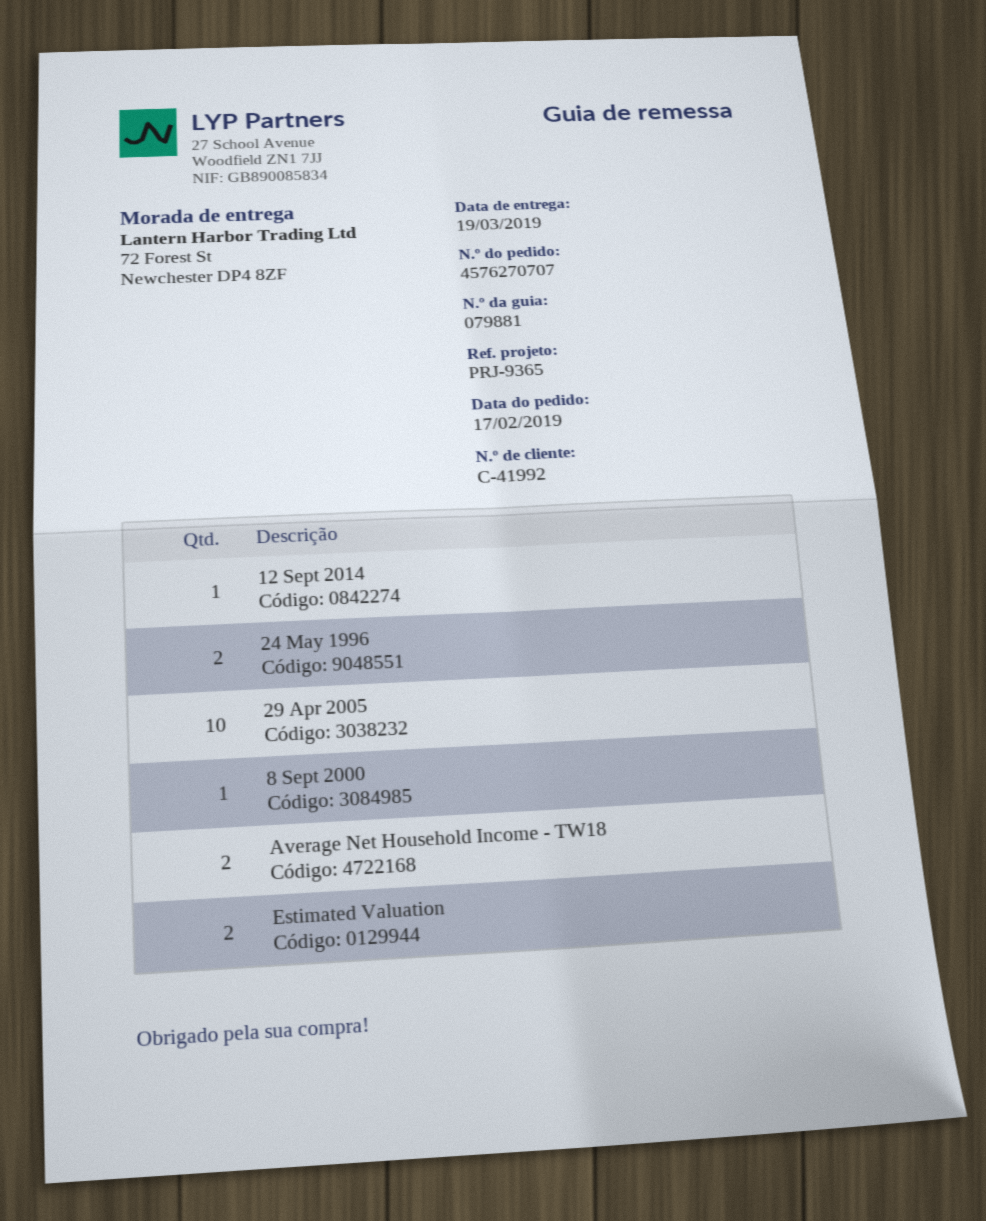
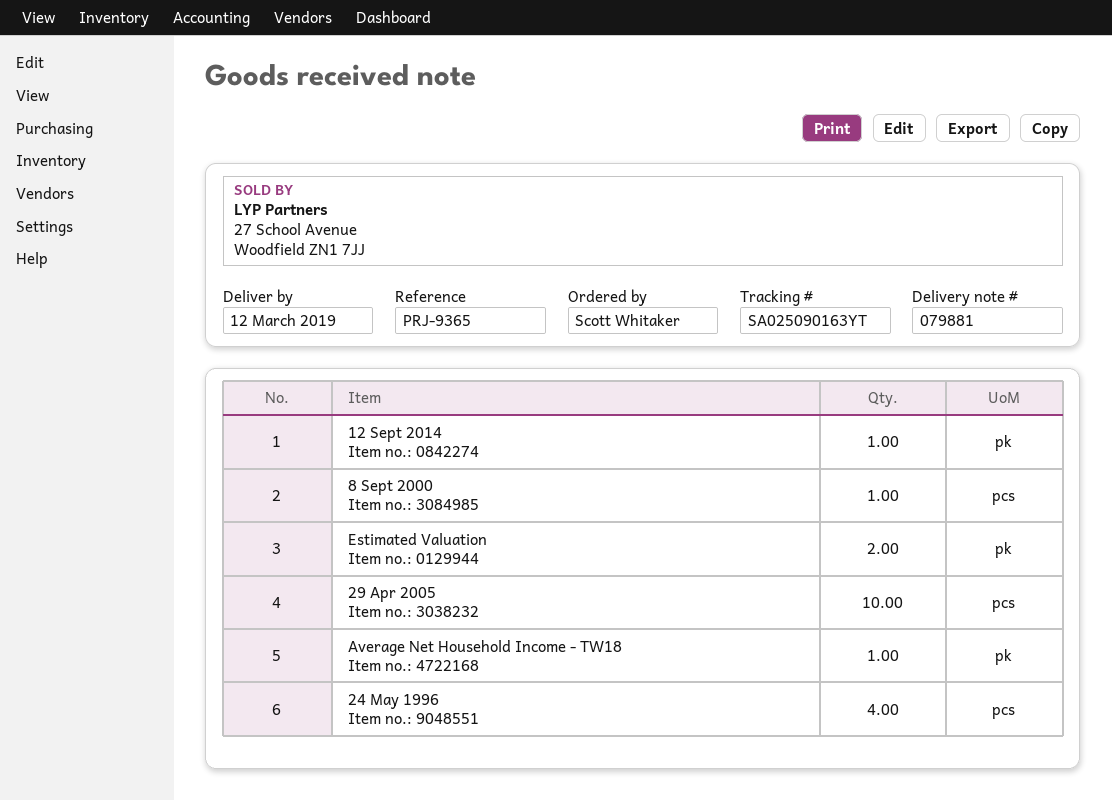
delivery date: 2019-03-19 -> 2019-03-12
24 May 1996: 2 -> 4
Average Net Household Income - TW18: 2 -> 1

